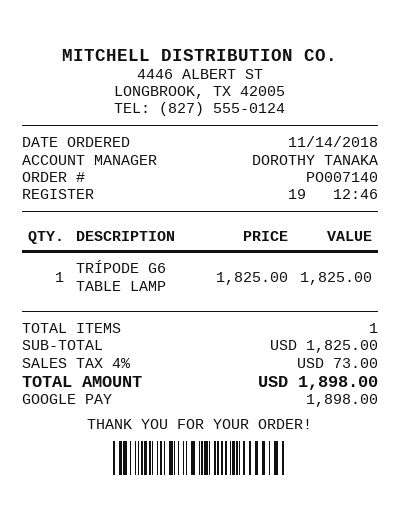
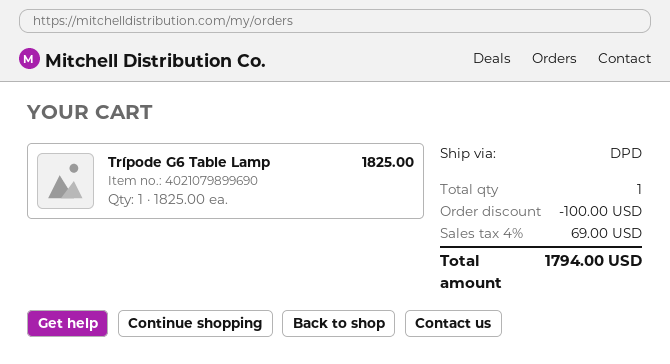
discount: none -> 100.00
tax: 4% = 73.00 -> 4% = 69.00
total: 1898.00 -> 1794.00

